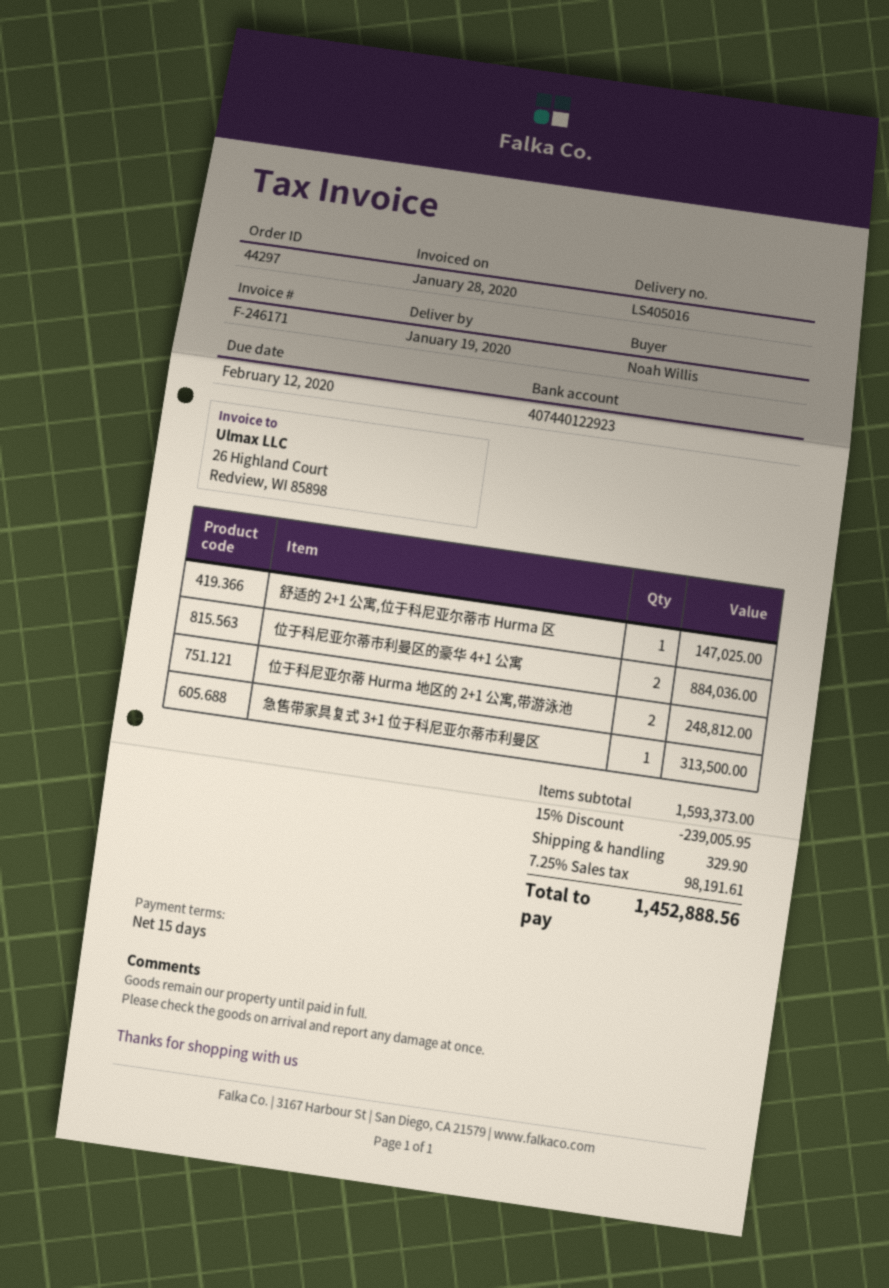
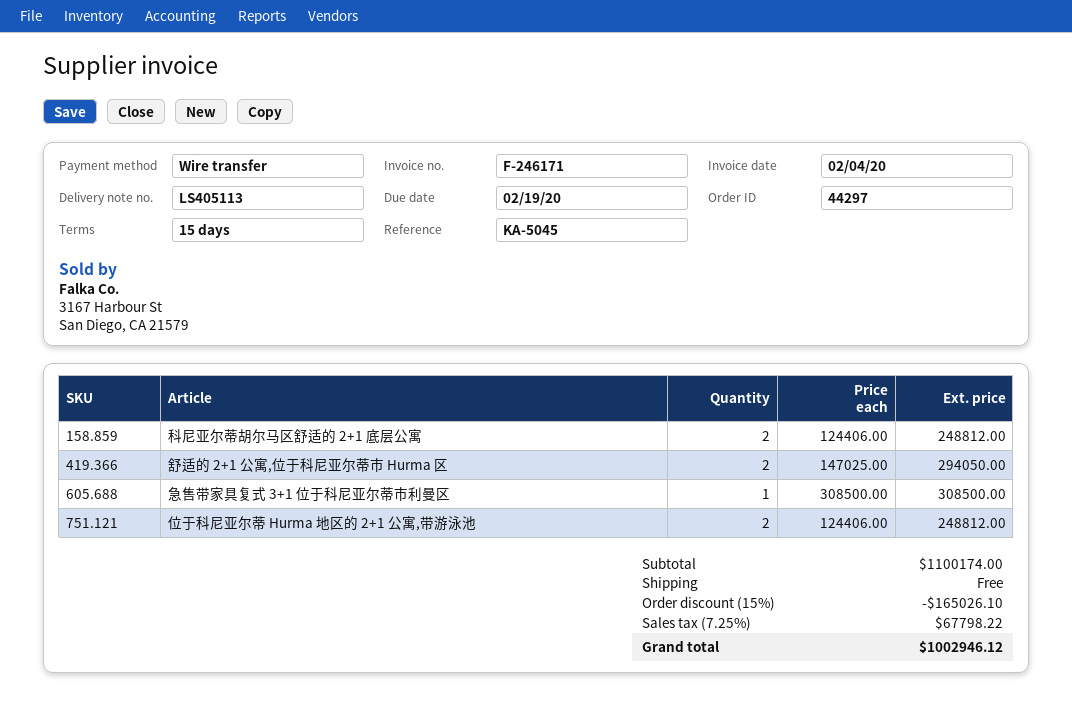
delivery note number: LS405016 -> LS405113
invoice date: 2020-01-28 -> 2020-02-04
due date: 2020-02-12 -> 2020-02-19
舒适的 2+1 公寓,位于科尼亚尔蒂市 Hurma 区: 1 for 147025.00 -> 2 for 294050.00
位于科尼亚尔蒂市利曼区的豪华 4+1 公寓: 2 for 884036.00 -> none
急售带家具复式 3+1 位于科尼亚尔蒂市利曼区: 1 for 313500.00 -> 1 for 308500.00
科尼亚尔蒂胡尔马区舒适的 2+1 底层公寓: none -> 2 for 248812.00
subtotal: 1593373.00 -> 1100174.00
discount: 15% = 239005.95 -> 15% = 165026.10
shipping: 329.90 -> 0.00
tax: 7.25% = 98191.61 -> 7.25% = 67798.22
total: 1452888.56 -> 1002946.12

